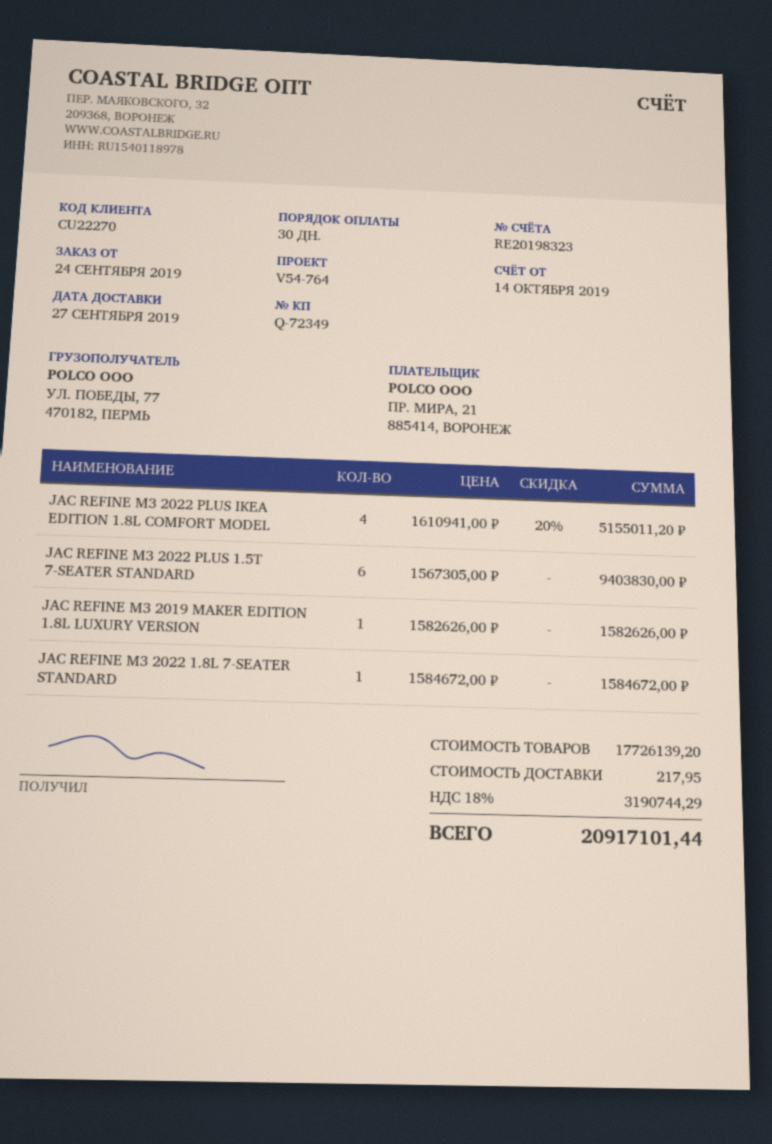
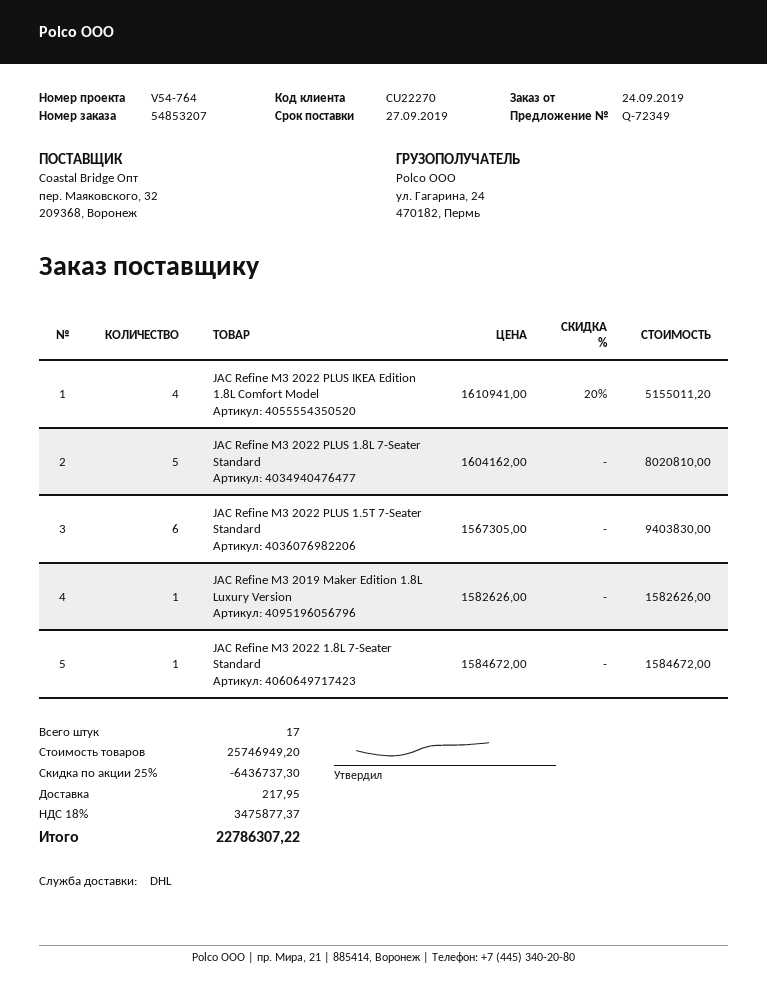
ship to: УЛ. ПОБЕДЫ, 77, 470182, ПЕРМЬ -> ул. Гагарина, 24, 470182, Пермь
JAC Refine M3 2022 PLUS 1.8L 7-Seater Standard: none -> 5 x 1604162.00 = 8020810.00
subtotal: 17726139.20 -> 25746949.20
discount: none -> 25% = 6436737.30
tax: 18% = 3190744.29 -> 18% = 3475877.37
total: 20917101.44 -> 22786307.22

